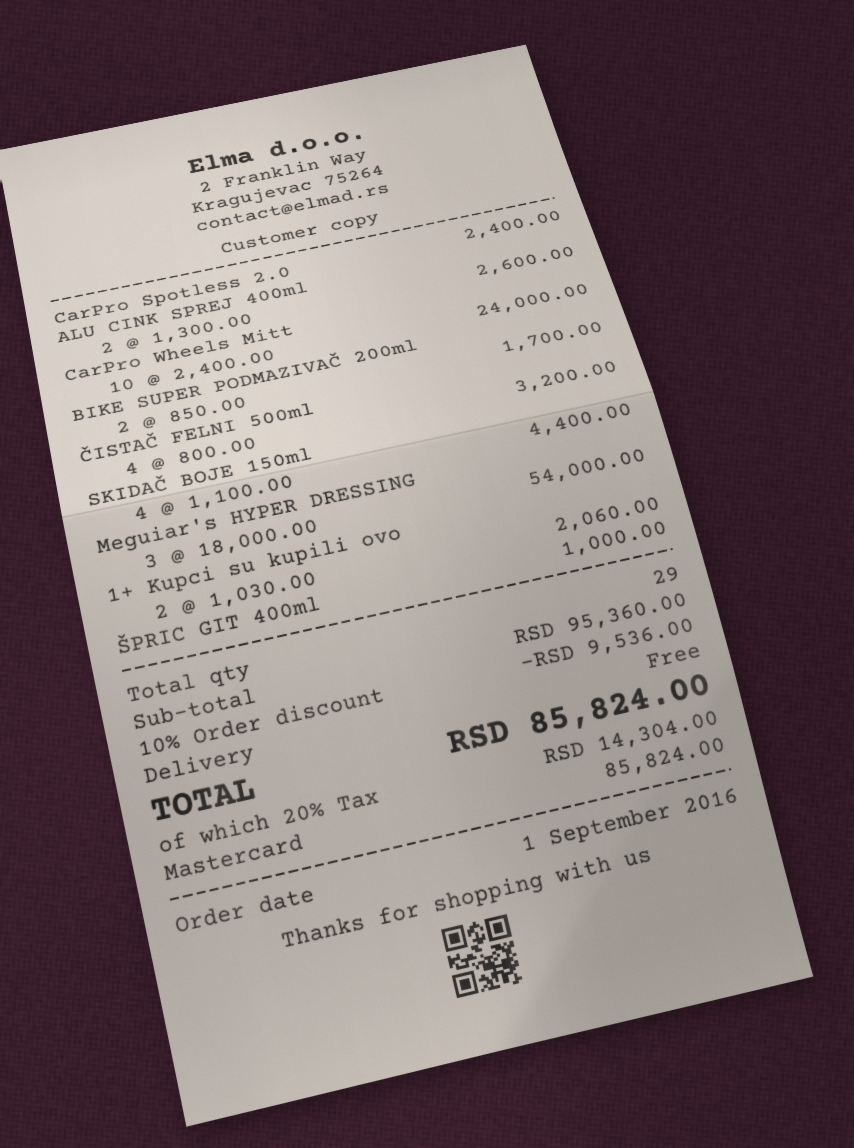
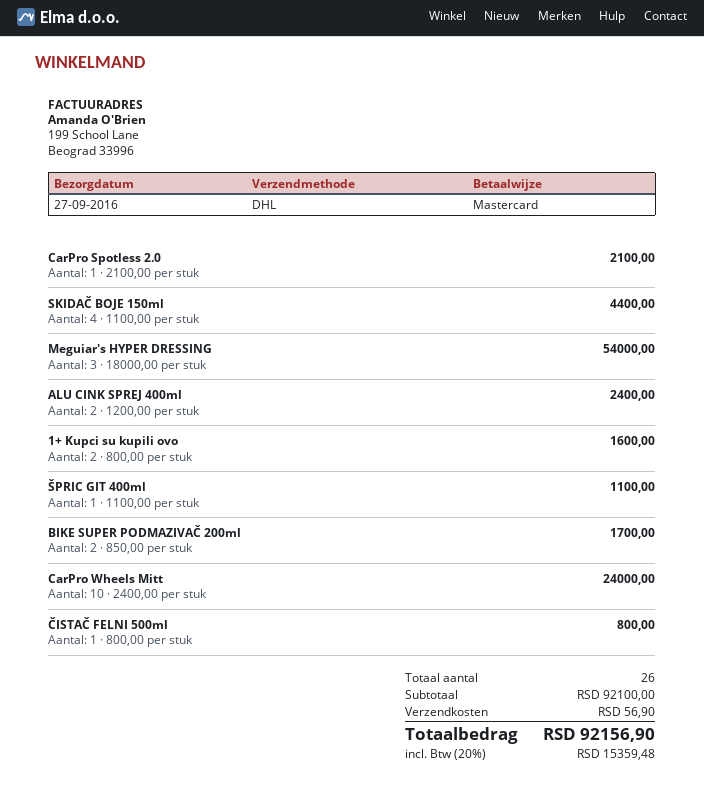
CarPro Spotless 2.0: 1 x 2400.00 = 2400.00 -> 1 x 2100.00 = 2100.00
ALU CINK SPREJ 400ml: 2 x 1300.00 = 2600.00 -> 2 x 1200.00 = 2400.00
ČISTAČ FELNI 500ml: 4 x 800.00 = 3200.00 -> 1 x 800.00 = 800.00
1+ Kupci su kupili ovo: 2 x 1030.00 = 2060.00 -> 2 x 800.00 = 1600.00
ŠPRIC GIT 400ml: 1 x 1000.00 = 1000.00 -> 1 x 1100.00 = 1100.00
total quantity: 29 -> 26
subtotal: 95360.00 -> 92100.00
discount: 10% = 9536.00 -> none
shipping: 0.00 -> 56.90
tax: 20% = 14304.00 -> 20% = 15359.48
total: 85824.00 -> 92156.90

